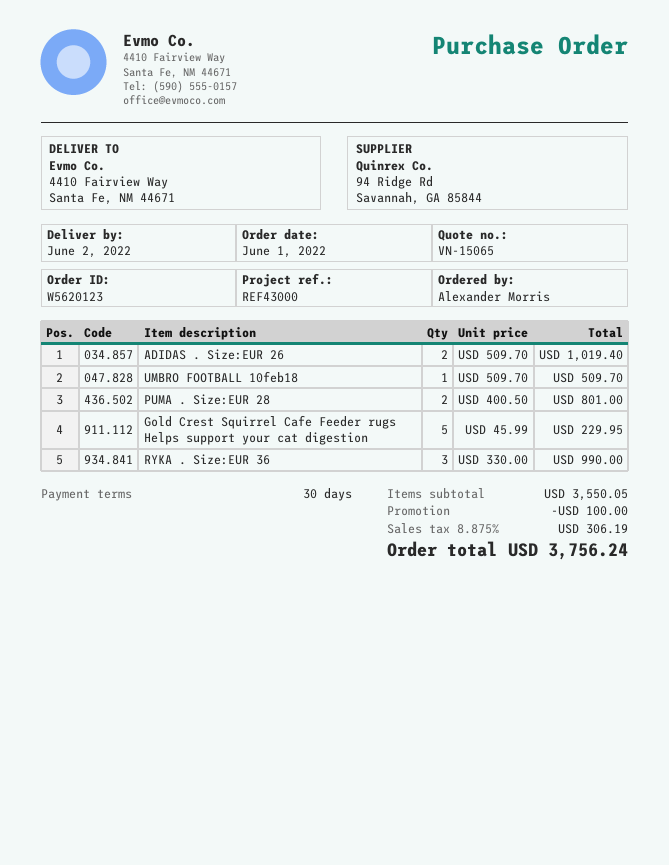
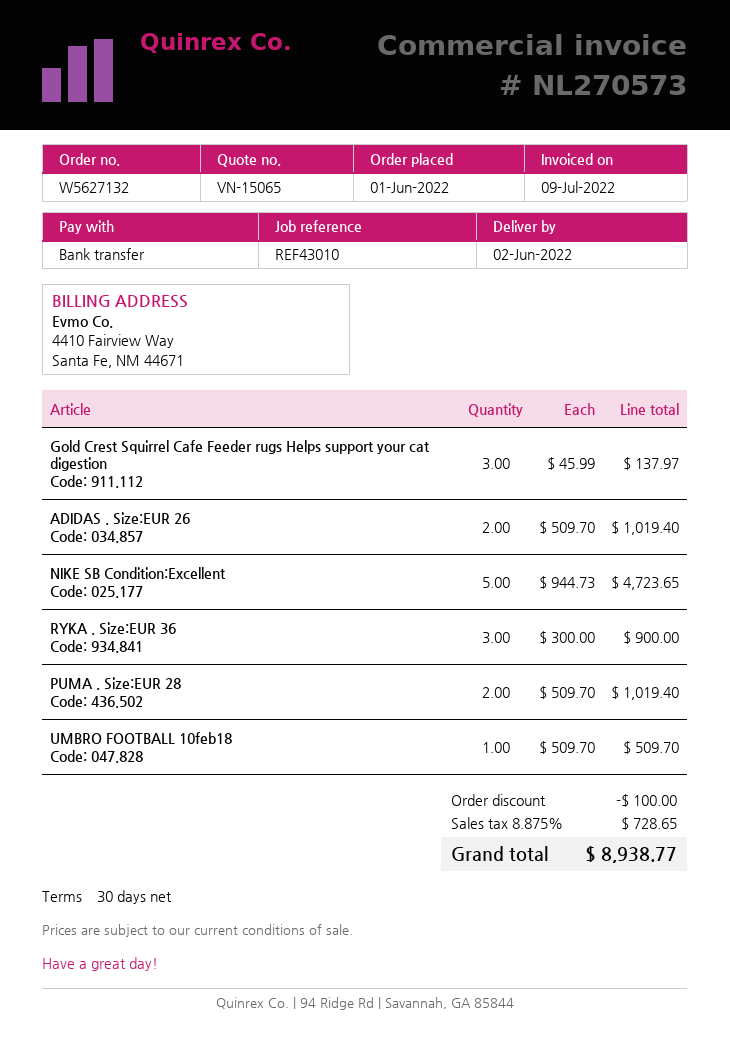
order number: W5620123 -> W5627132
reference: REF43000 -> REF43010
PUMA . Size:EUR 28: 2 x 400.50 = 801.00 -> 2 x 509.70 = 1019.40
Gold Crest Squirrel Cafe Feeder rugs Helps support your cat digestion: 5 x 45.99 = 229.95 -> 3 x 45.99 = 137.97
RYKA . Size:EUR 36: 3 x 330.00 = 990.00 -> 3 x 300.00 = 900.00
NIKE SB Condition:Excellent: none -> 5 x 944.73 = 4723.65
tax: 8.875% = 306.19 -> 8.875% = 728.65
total: 3756.24 -> 8938.77

